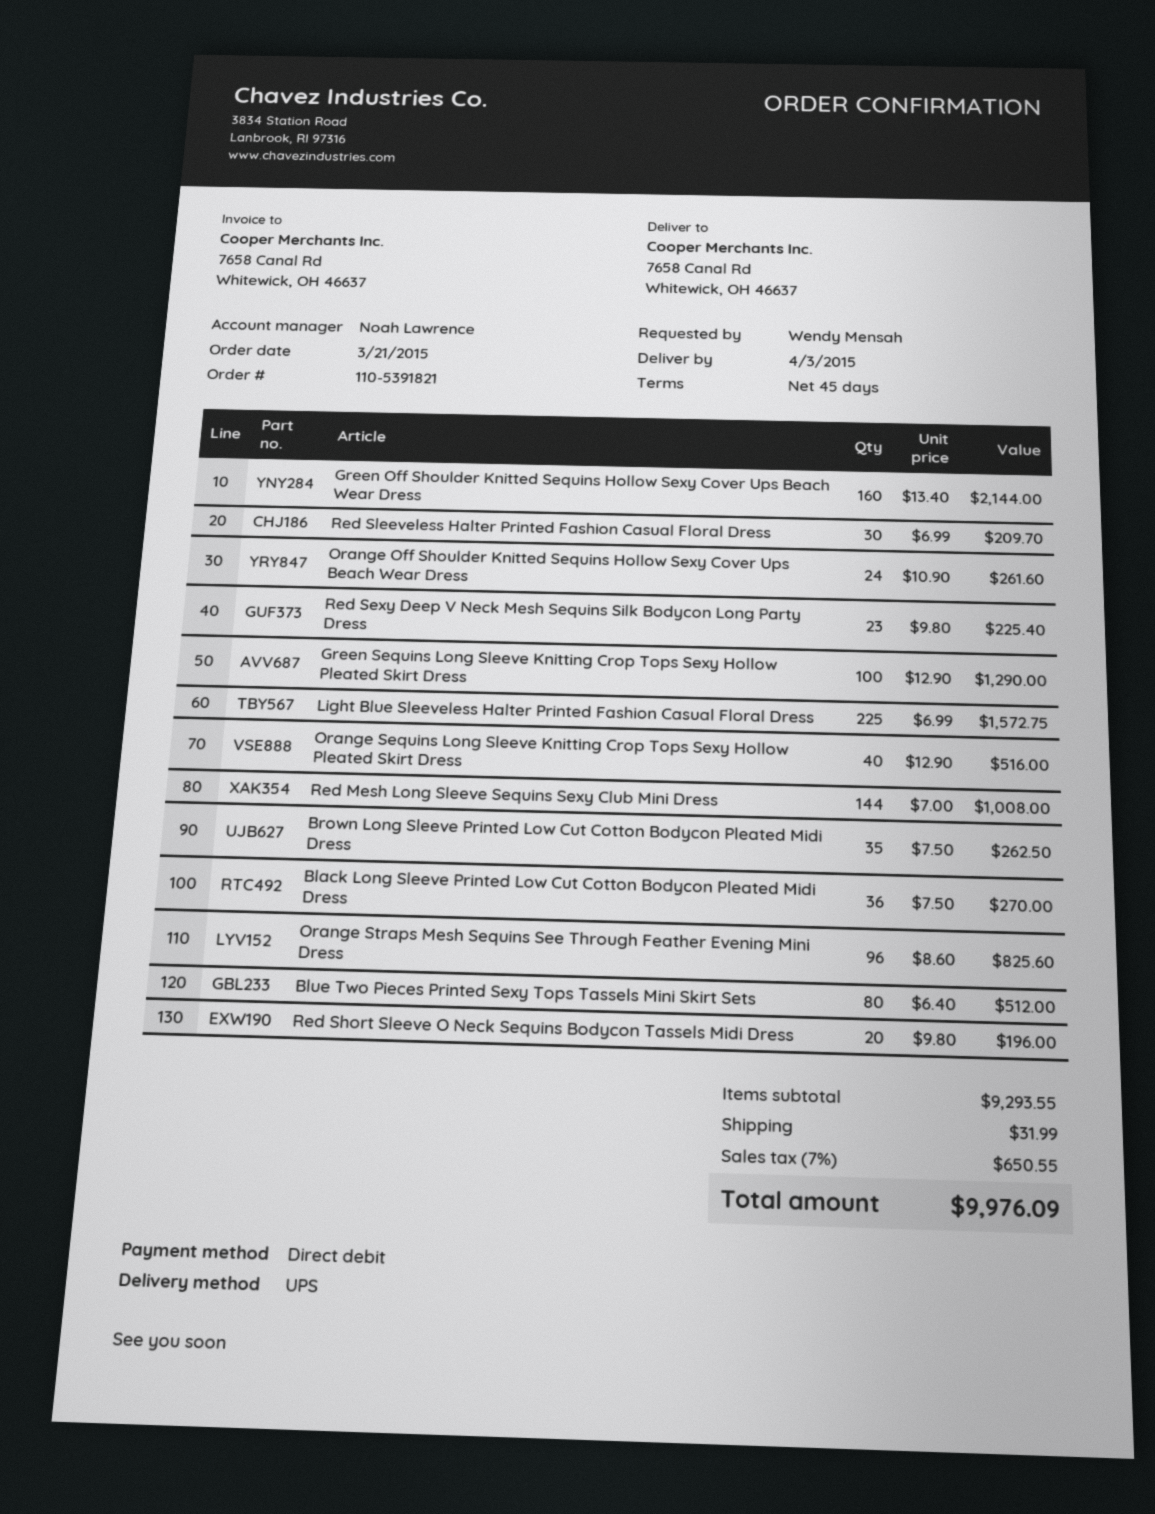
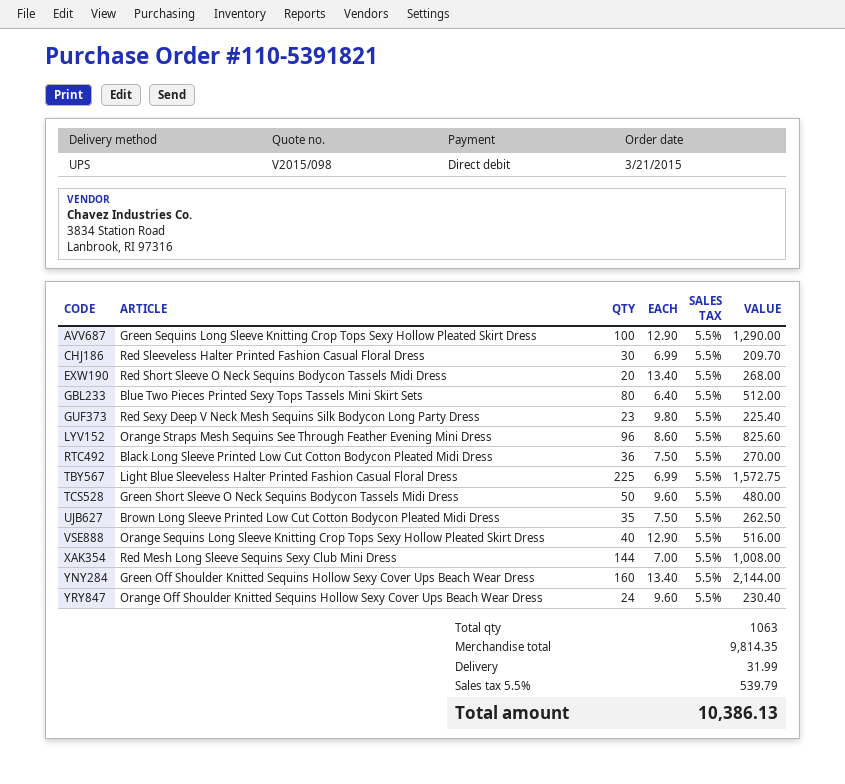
Orange Off Shoulder Knitted Sequins Hollow Sexy Cover Ups Beach Wear Dress: 24 x 10.90 = 261.60 -> 24 x 9.60 = 230.40
Red Short Sleeve O Neck Sequins Bodycon Tassels Midi Dress: 20 x 9.80 = 196.00 -> 20 x 13.40 = 268.00
Green Short Sleeve O Neck Sequins Bodycon Tassels Midi Dress: none -> 50 x 9.60 = 480.00
subtotal: 9293.55 -> 9814.35
tax: 7% = 650.55 -> 5.5% = 539.79
total: 9976.09 -> 10386.13

